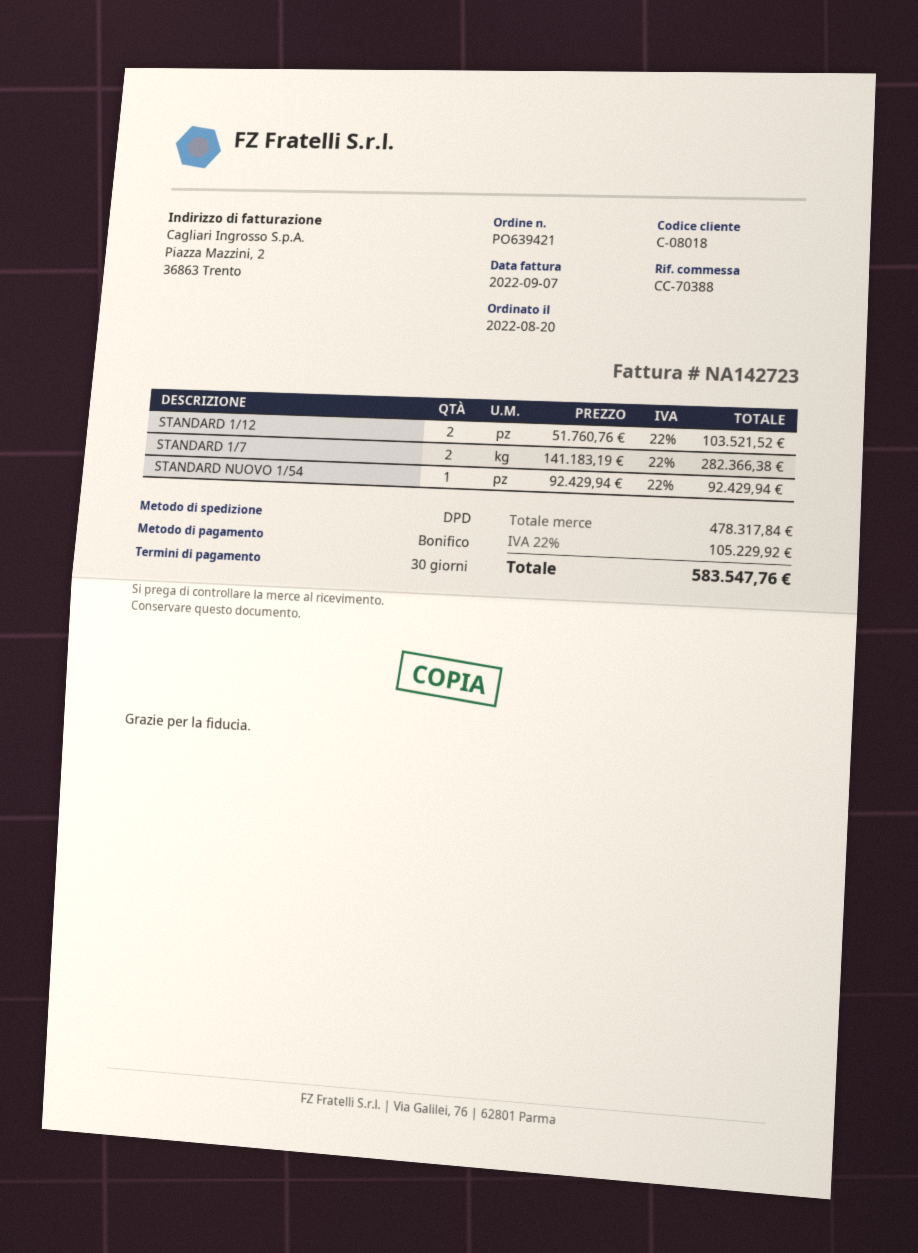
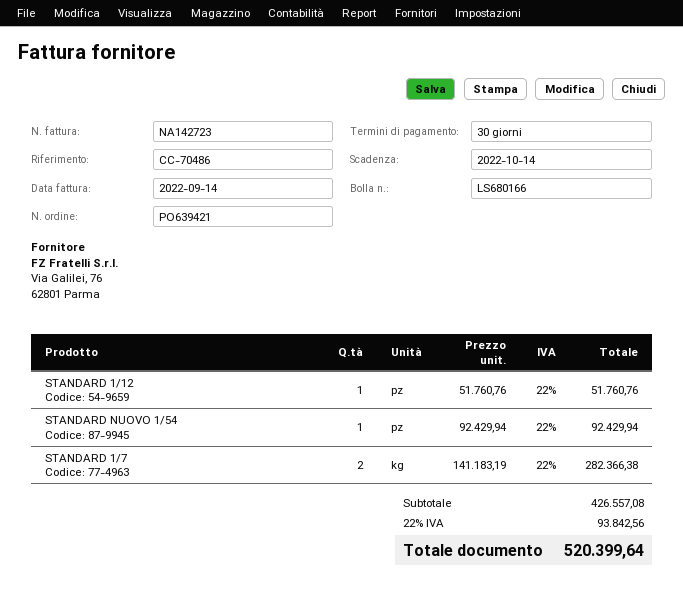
invoice date: 2022-09-07 -> 2022-09-14
reference: CC-70388 -> CC-70486
STANDARD 1/12: 2 x 51760.76 = 103521.52 -> 1 x 51760.76 = 51760.76
subtotal: 478317.84 -> 426557.08
tax: 22% = 105229.92 -> 22% = 93842.56
total: 583547.76 -> 520399.64

